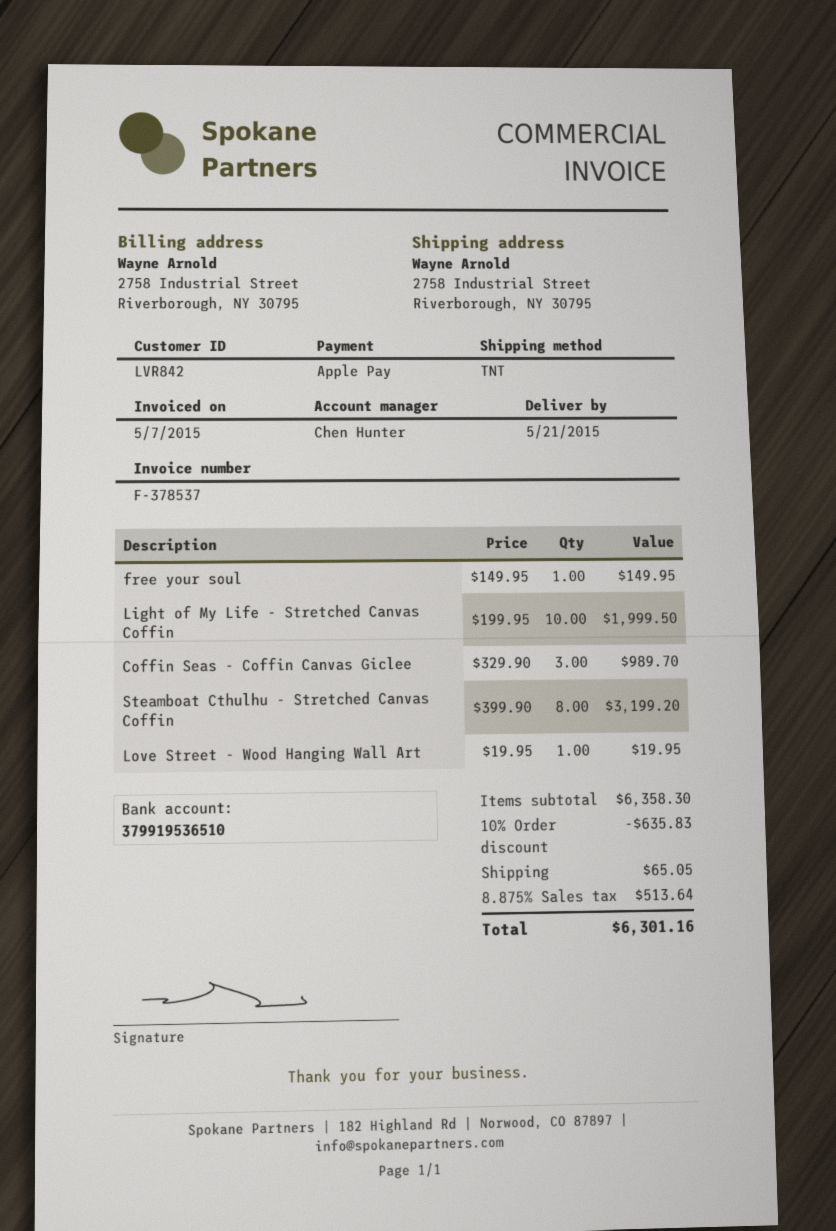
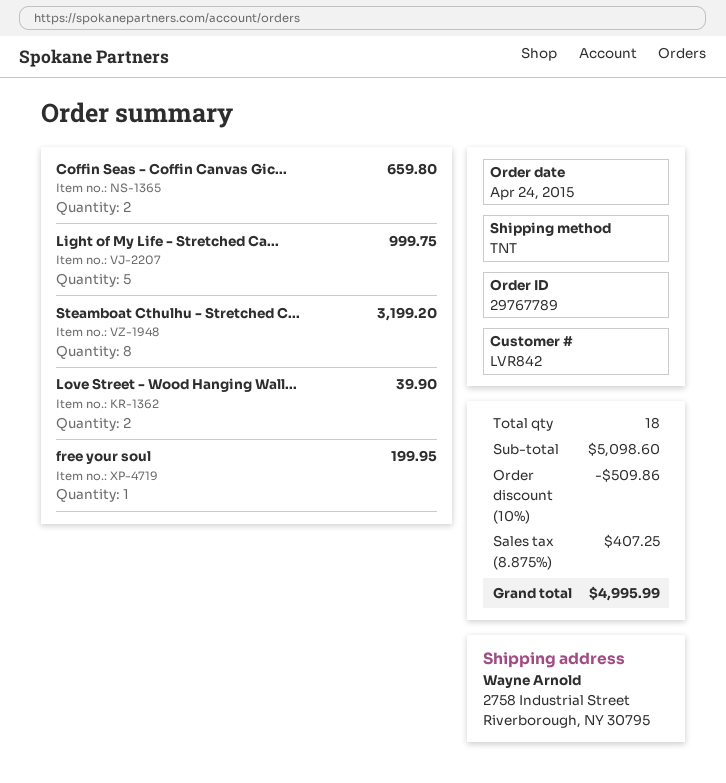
free your soul: 1 for 149.95 -> 1 for 199.95
Light of My Life - Stretched Canvas Coffin: 10 for 1999.50 -> 5 for 999.75
Coffin Seas - Coffin Canvas Giclee: 3 for 989.70 -> 2 for 659.80
Love Street - Wood Hanging Wall Art: 1 for 19.95 -> 2 for 39.90
subtotal: 6358.30 -> 5098.60
discount: 10% = 635.83 -> 10% = 509.86
shipping: 65.05 -> none
tax: 8.875% = 513.64 -> 8.875% = 407.25
total: 6301.16 -> 4995.99

